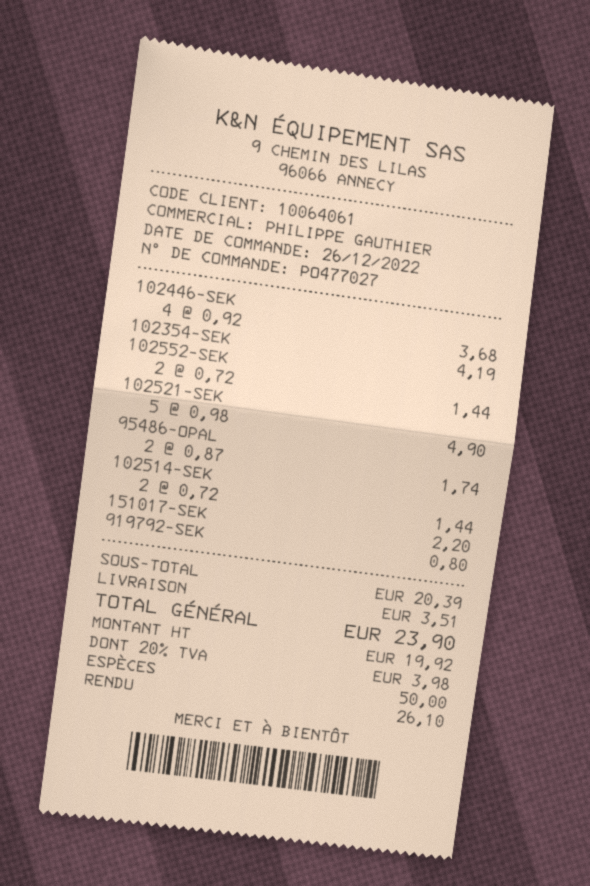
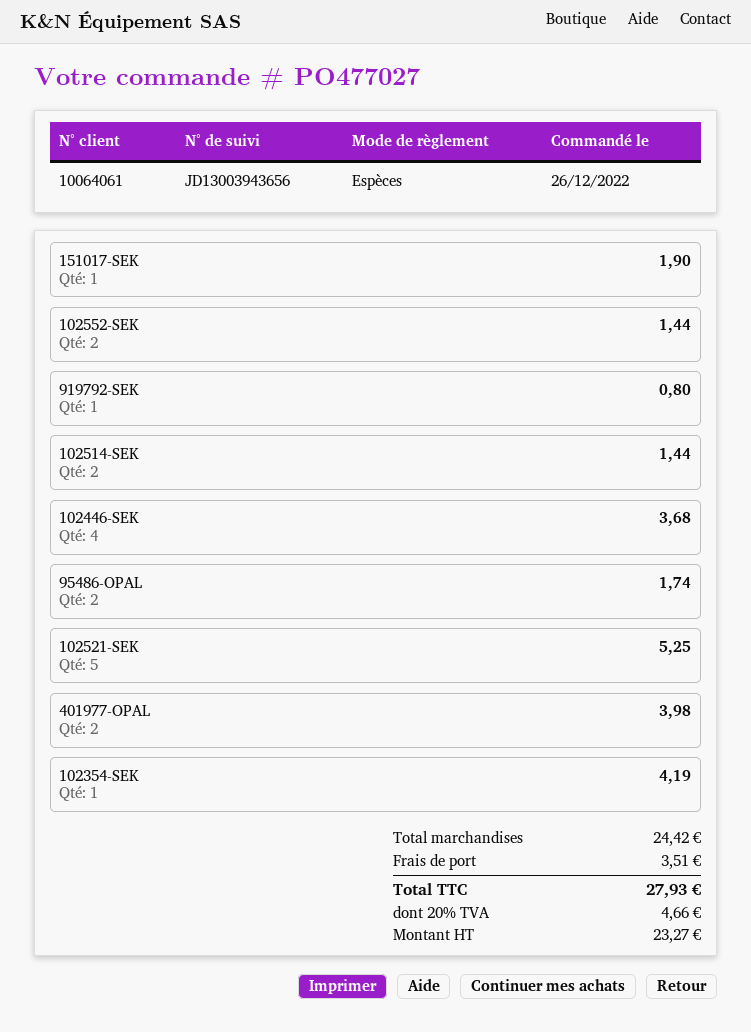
102521-SEK: 5 for 4.90 -> 5 for 5.25
151017-SEK: 1 for 2.20 -> 1 for 1.90
401977-OPAL: none -> 2 for 3.98
subtotal: 20.39 -> 24.42
net: 19.92 -> 23.27
tax: 20% = 3.98 -> 20% = 4.66
total: 23.90 -> 27.93

